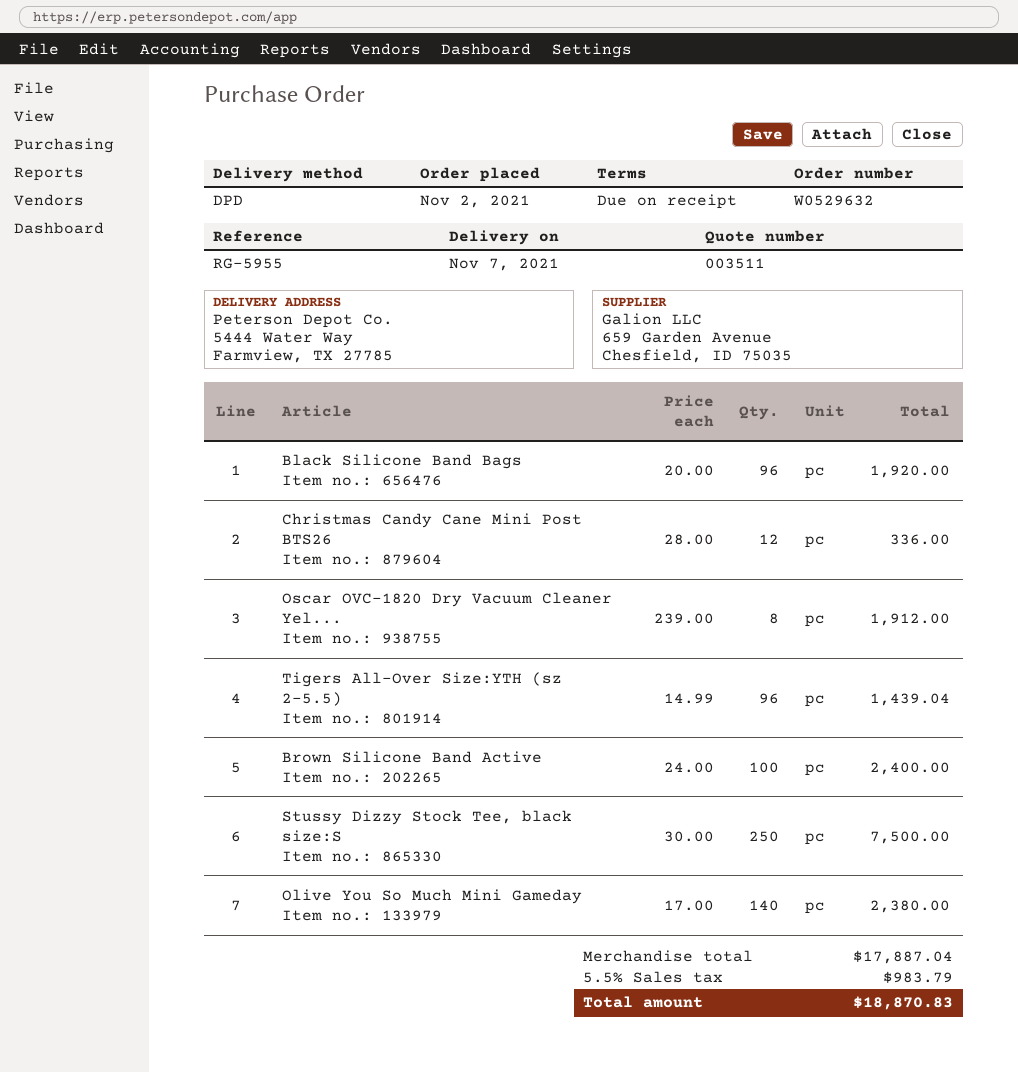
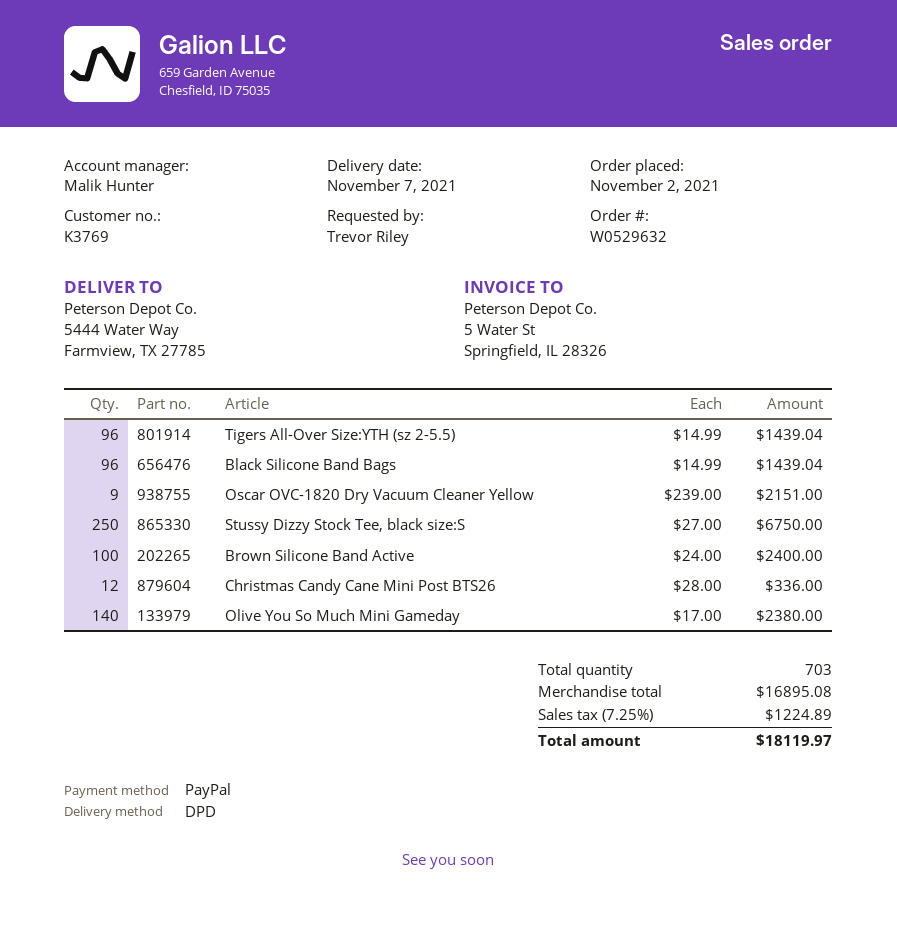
Black Silicone Band Bags: 96 x 20.00 = 1920.00 -> 96 x 14.99 = 1439.04
Oscar OVC-1820 Dry Vacuum Cleaner Yel...: 8 x 239.00 = 1912.00 -> 9 x 239.00 = 2151.00
Stussy Dizzy Stock Tee, black size:S: 250 x 30.00 = 7500.00 -> 250 x 27.00 = 6750.00
subtotal: 17887.04 -> 16895.08
tax: 5.5% = 983.79 -> 7.25% = 1224.89
total: 18870.83 -> 18119.97

